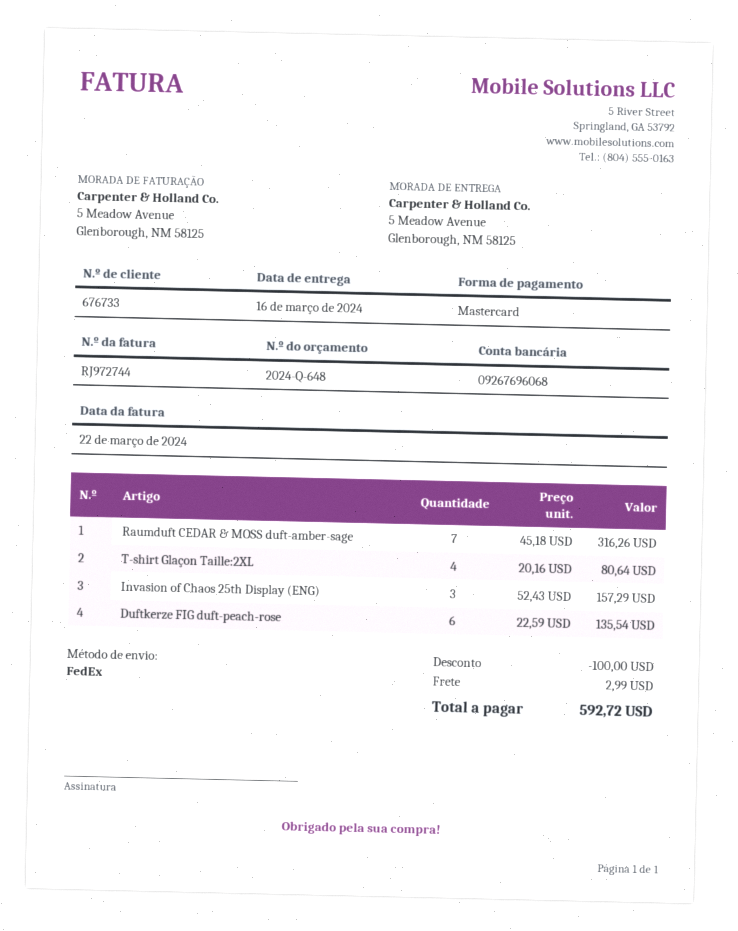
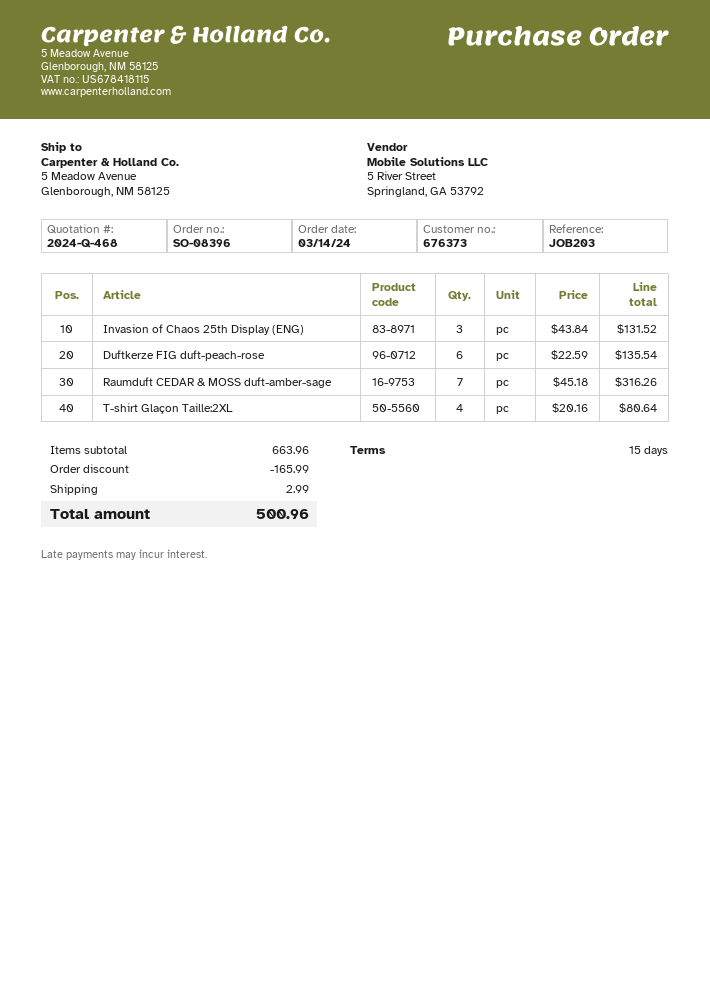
quote number: 2024-Q-648 -> 2024-Q-468
customer number: 676733 -> 676373
Invasion of Chaos 25th Display (ENG): 3 x 52.43 = 157.29 -> 3 x 43.84 = 131.52
discount: 100.00 -> 165.99
total: 592.72 -> 500.96

